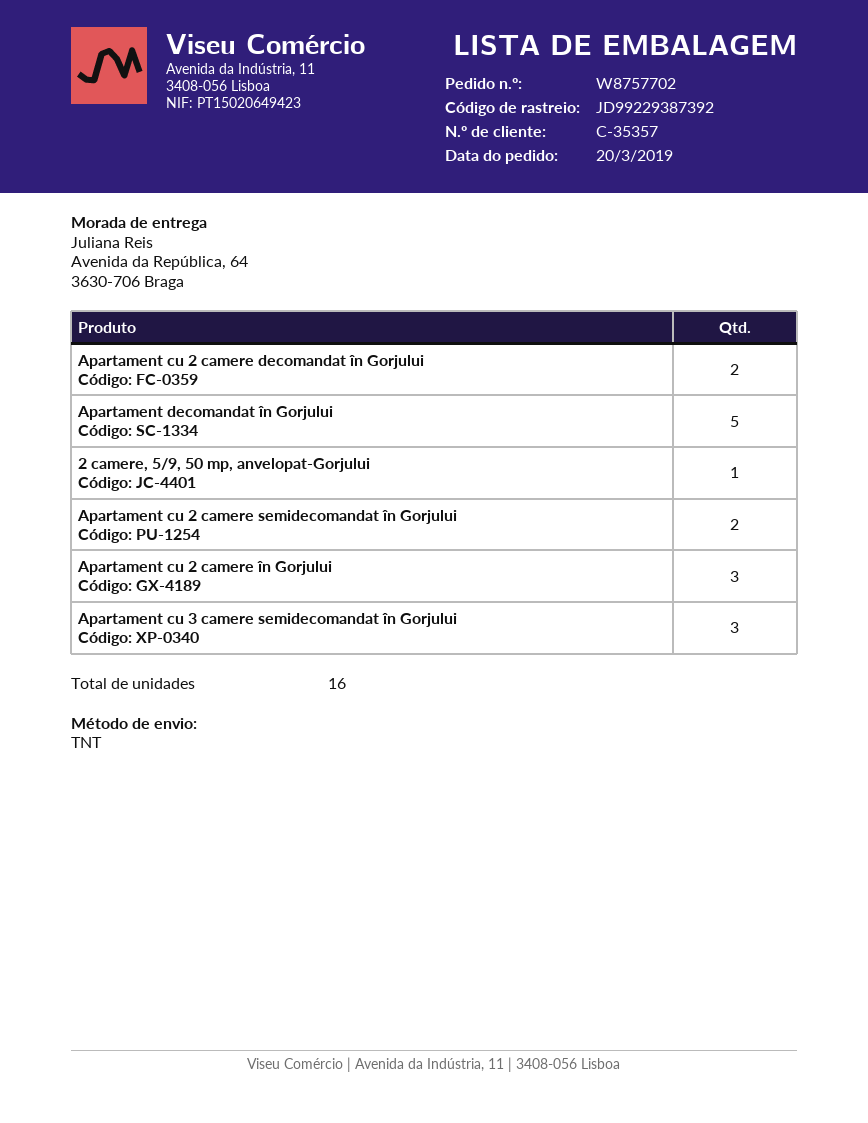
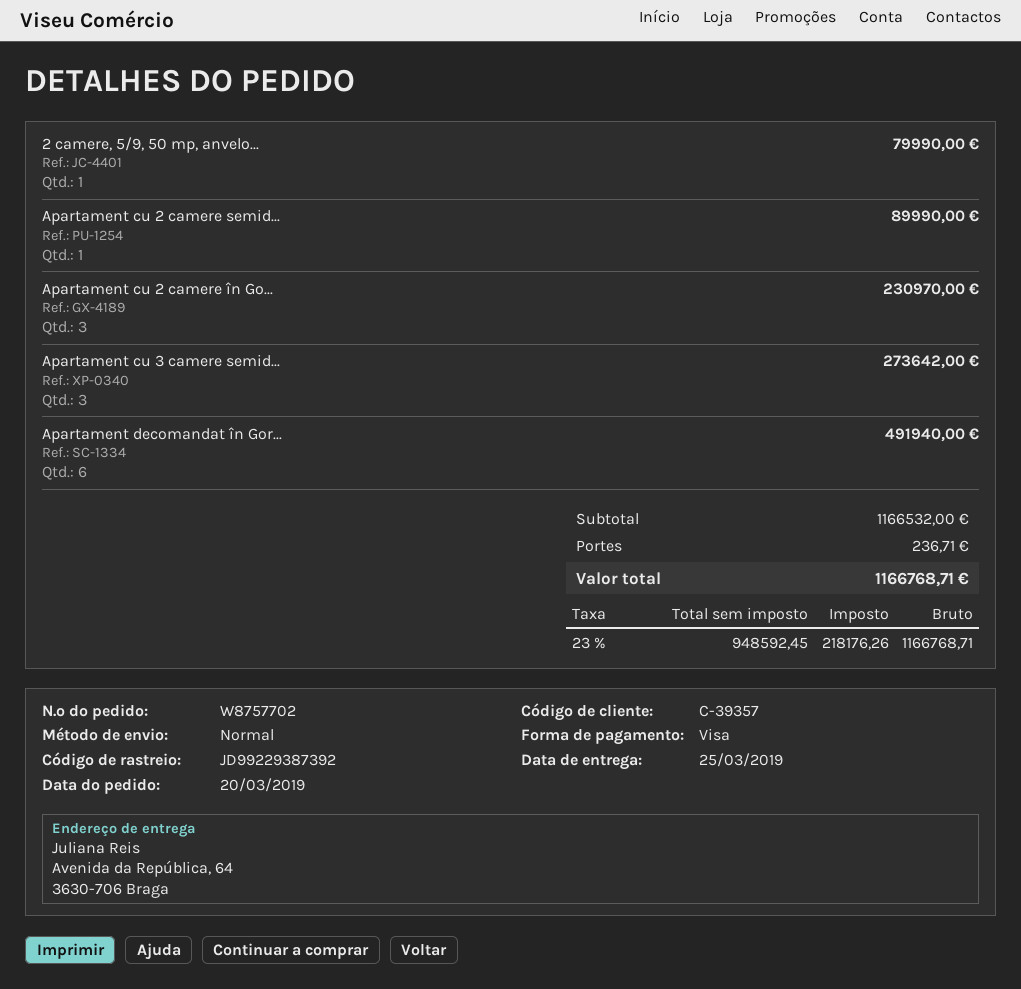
customer number: C-35357 -> C-39357
shipping method: TNT -> standard
Apartament cu 2 camere decomandat în Gorjului: 2 -> none
Apartament decomandat în Gorjului: 5 -> 6
Apartament cu 2 camere semidecomandat în Gorjului: 2 -> 1

